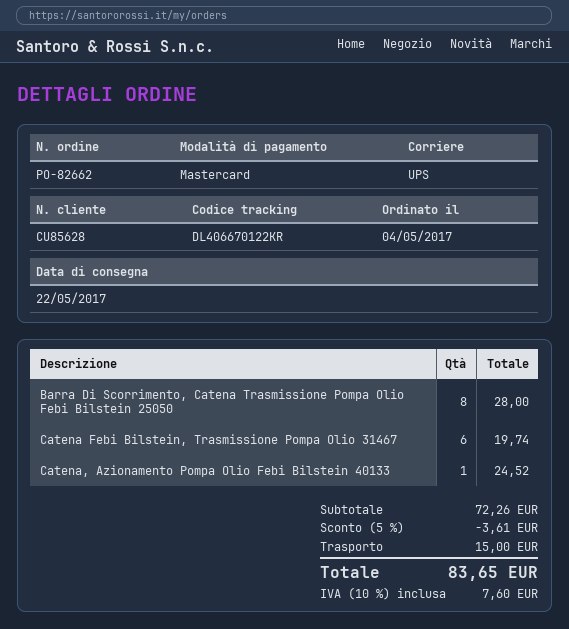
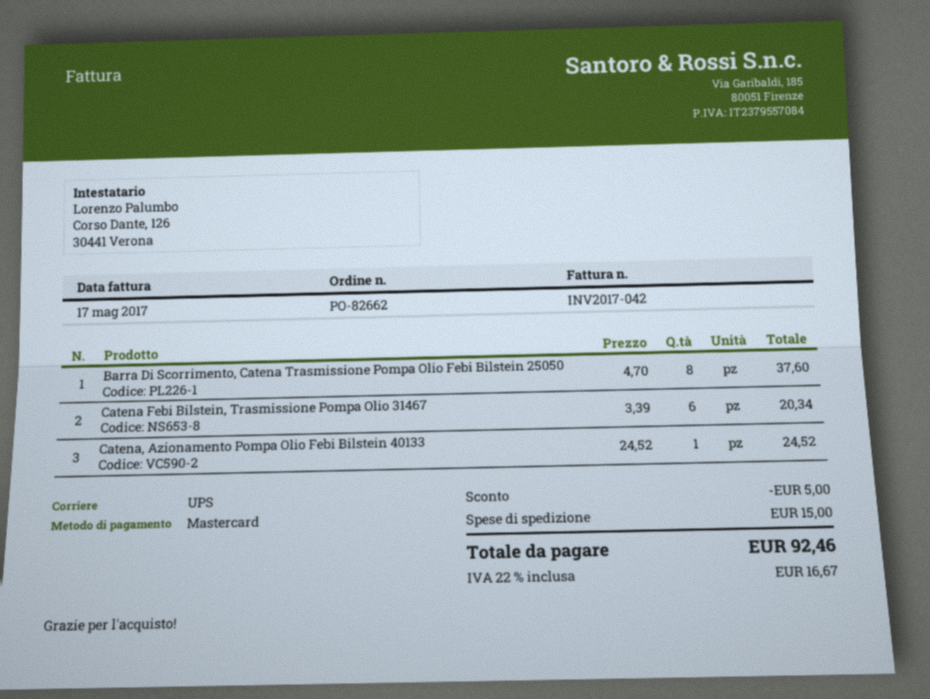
Barra Di Scorrimento, Catena Trasmissione Pompa Olio Febi Bilstein 25050: 8 for 28.00 -> 8 for 37.60
Catena Febi Bilstein, Trasmissione Pompa Olio 31467: 6 for 19.74 -> 6 for 20.34
discount: 3.61 -> 5.00
tax: 10% = 7.60 -> 22% = 16.67
total: 83.65 -> 92.46

